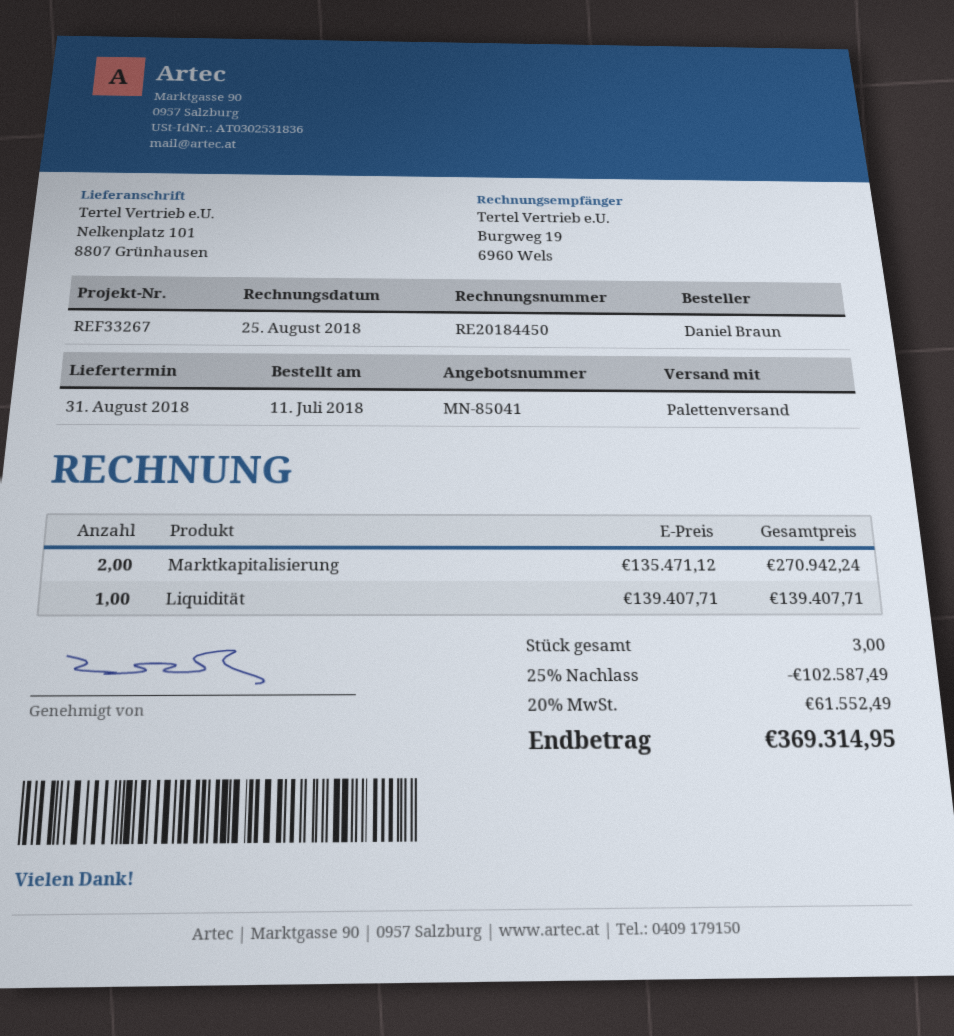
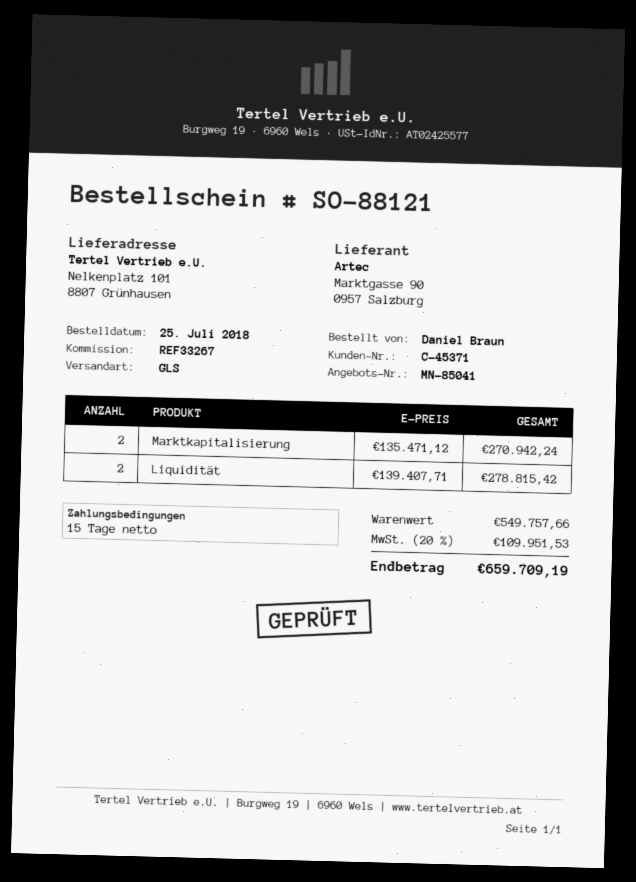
order date: 2018-07-11 -> 2018-07-25
shipping method: pallet freight -> GLS
Liquidität: 1 x 139407.71 = 139407.71 -> 2 x 139407.71 = 278815.42
discount: 25% = 102587.49 -> none
tax: 20% = 61552.49 -> 20% = 109951.53
total: 369314.95 -> 659709.19

